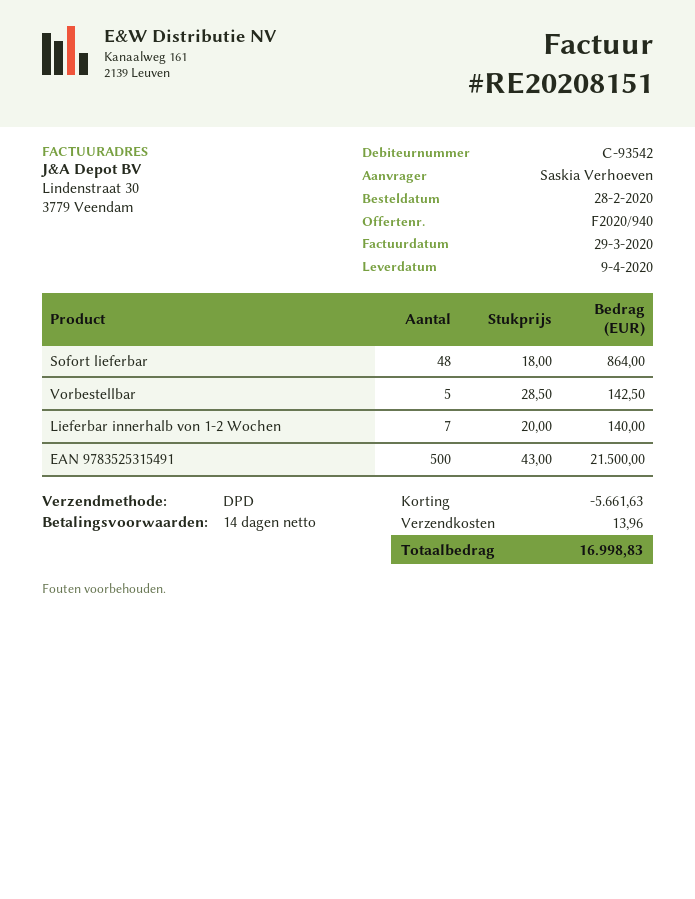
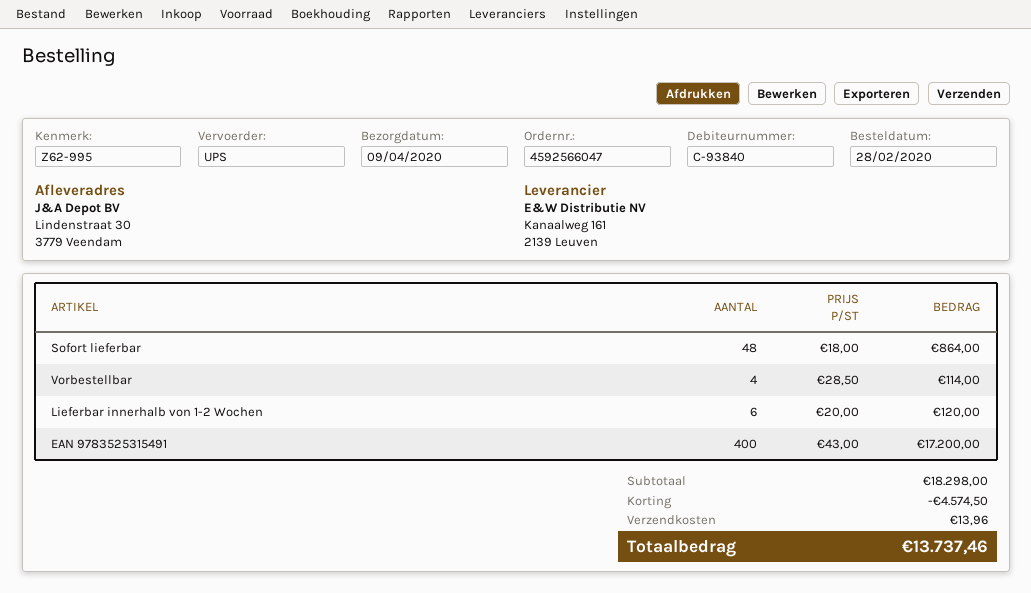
customer number: C-93542 -> C-93840
shipping method: DPD -> UPS
Vorbestellbar: 5 x 28.50 = 142.50 -> 4 x 28.50 = 114.00
Lieferbar innerhalb von 1-2 Wochen: 7 x 20.00 = 140.00 -> 6 x 20.00 = 120.00
EAN 9783525315491: 500 x 43.00 = 21500.00 -> 400 x 43.00 = 17200.00
discount: 5661.63 -> 4574.50
total: 16998.83 -> 13737.46

